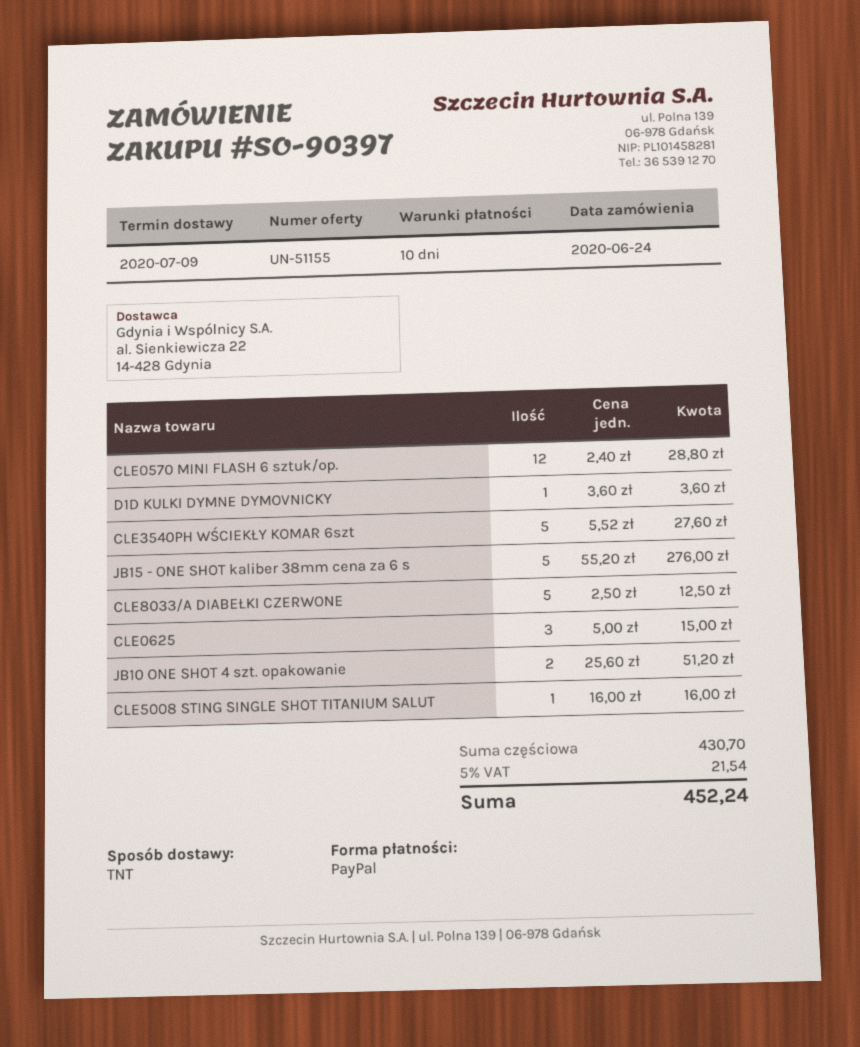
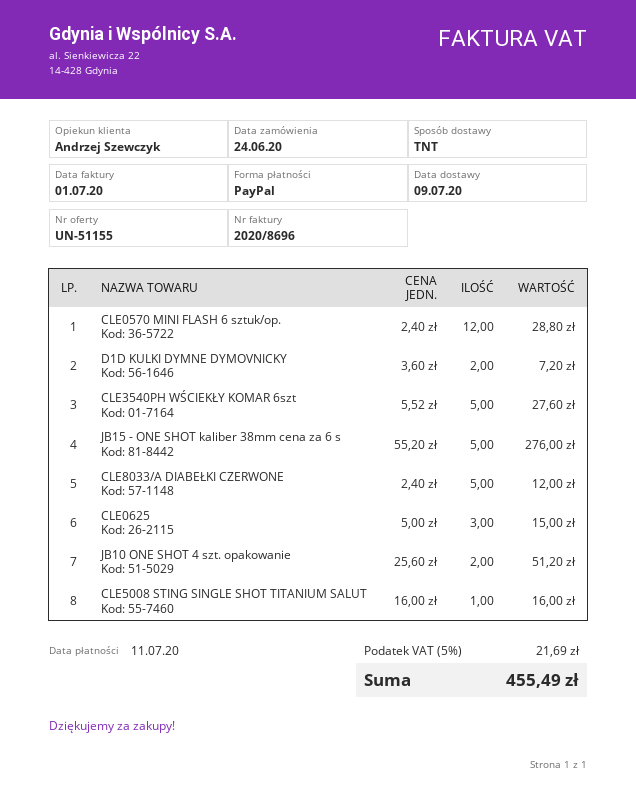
D1D KULKI DYMNE DYMOVNICKY: 1 x 3.60 = 3.60 -> 2 x 3.60 = 7.20
CLE8033/A DIABEŁKI CZERWONE: 5 x 2.50 = 12.50 -> 5 x 2.40 = 12.00
tax: 5% = 21.54 -> 5% = 21.69
total: 452.24 -> 455.49

